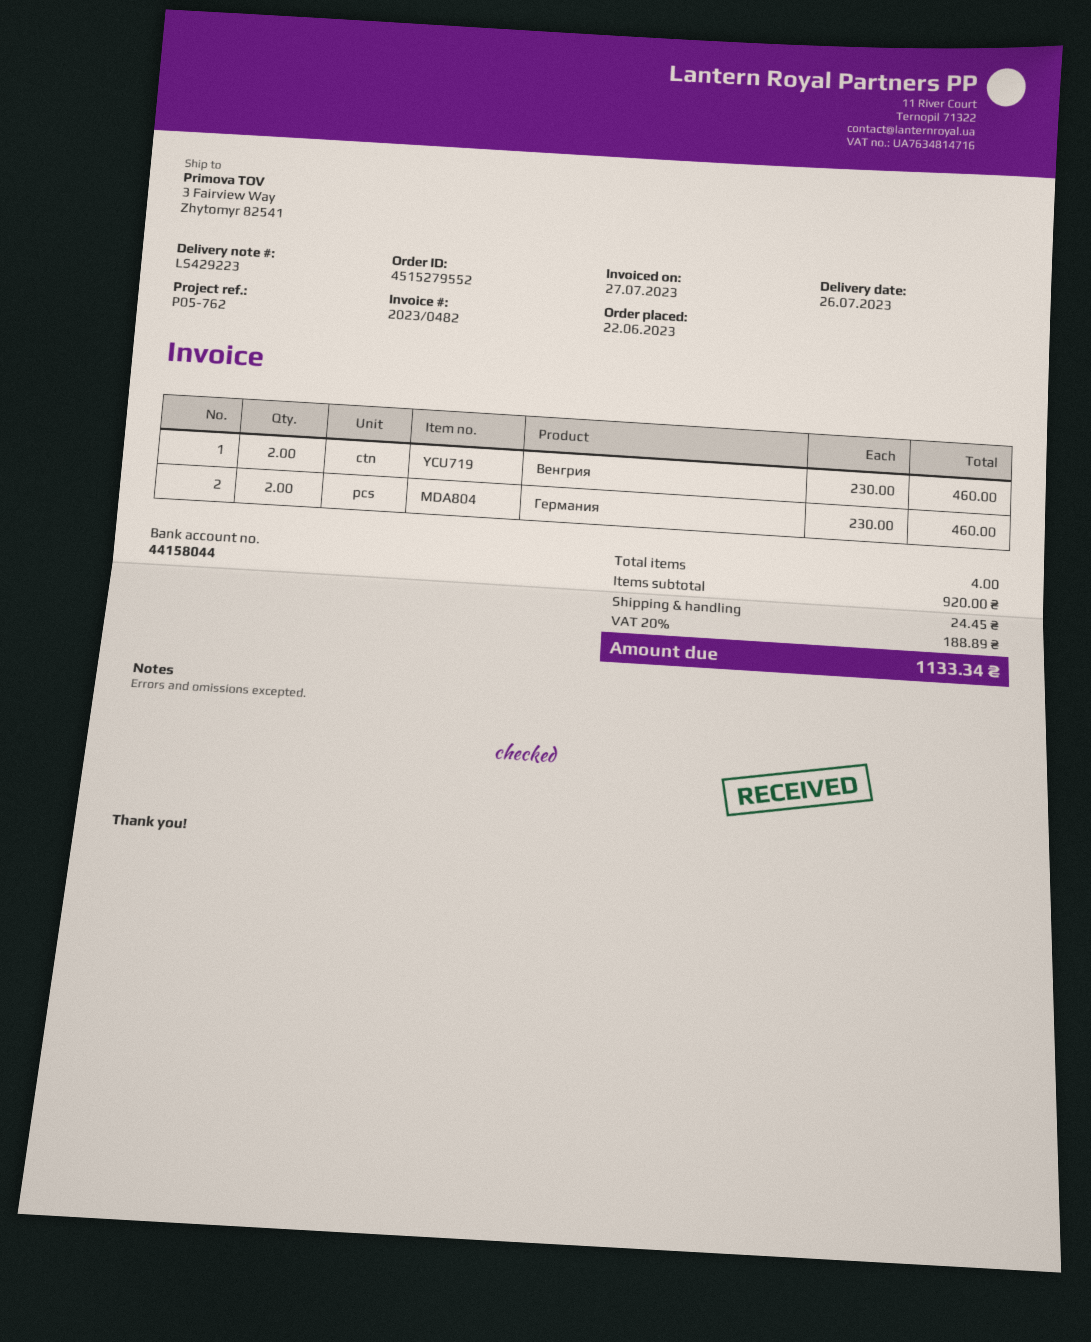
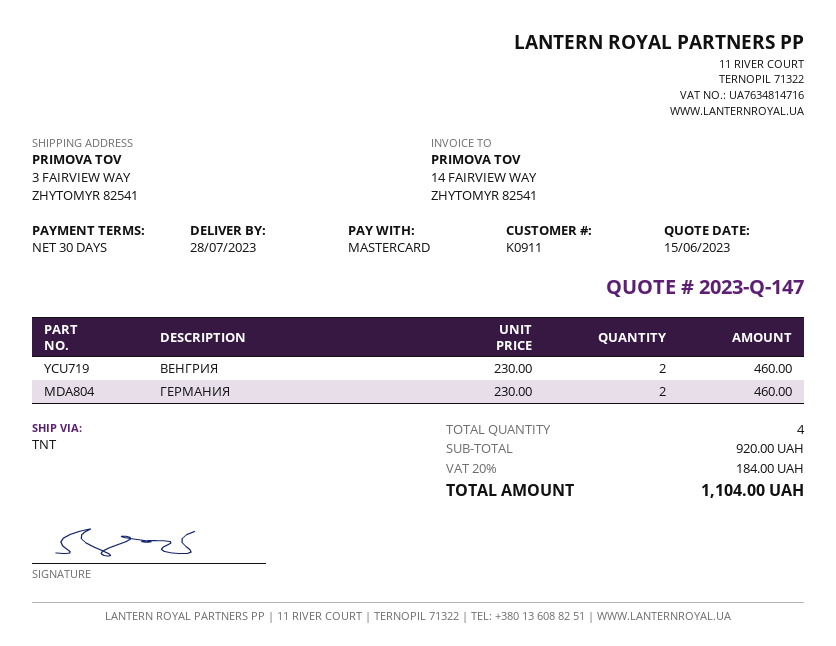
delivery date: 2023-07-26 -> 2023-07-28
shipping: 24.45 -> none
tax: 20% = 188.89 -> 20% = 184.00
total: 1133.34 -> 1104.00

